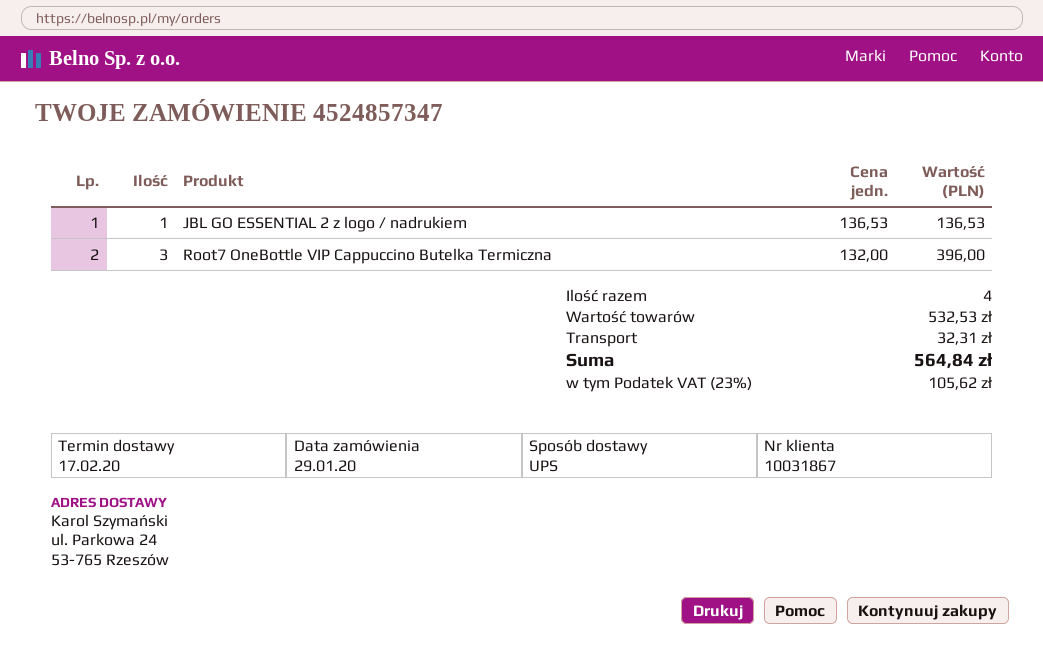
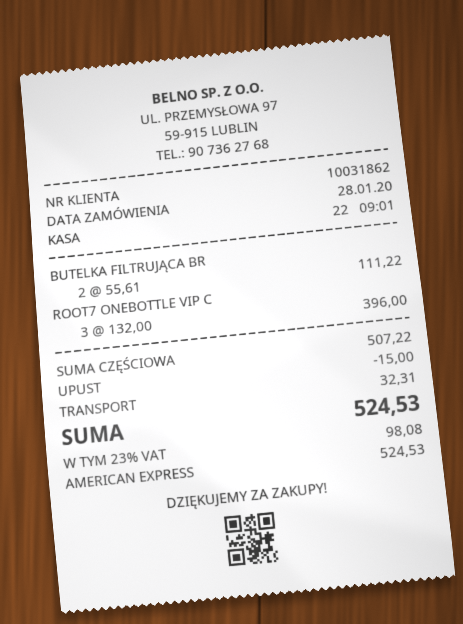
order date: 2020-01-29 -> 2020-01-28
customer number: 10031867 -> 10031862
JBL GO ESSENTIAL 2 z logo / nadrukiem: 1 x 136.53 = 136.53 -> none
BUTELKA FILTRUJĄCA BR: none -> 2 x 55.61 = 111.22
subtotal: 532.53 -> 507.22
discount: none -> 15.00
tax: 23% = 105.62 -> 23% = 98.08
total: 564.84 -> 524.53

